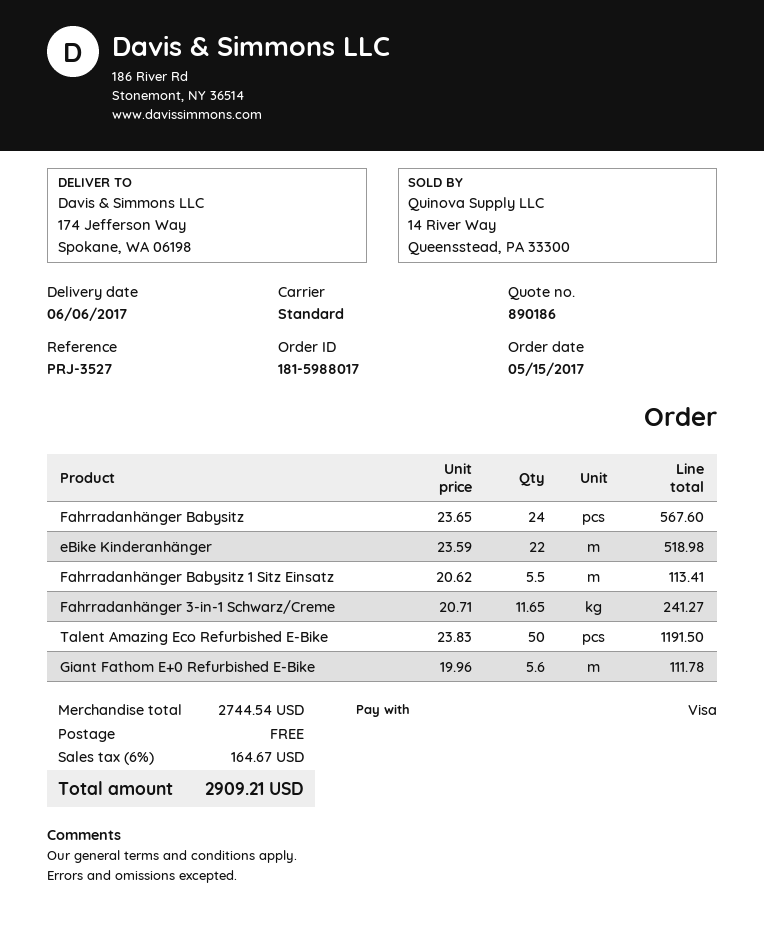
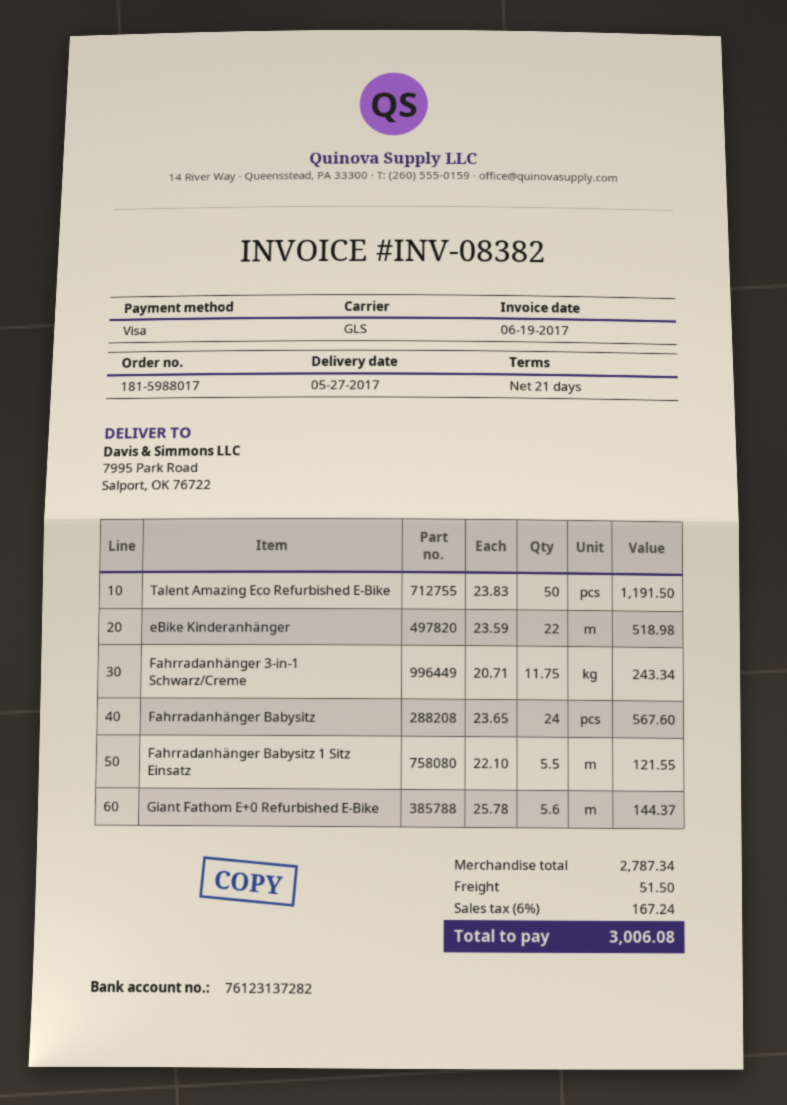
delivery date: 2017-06-06 -> 2017-05-27
shipping method: standard -> GLS
ship to: 174 Jefferson Way, Spokane, WA 06198 -> 7995 Park Road, Salport, OK 76722
Fahrradanhänger Babysitz 1 Sitz Einsatz: 5.5 x 20.62 = 113.41 -> 5.5 x 22.10 = 121.55
Fahrradanhänger 3-in-1 Schwarz/Creme: 11.65 x 20.71 = 241.27 -> 11.75 x 20.71 = 243.34
Giant Fathom E+0 Refurbished E-Bike: 5.6 x 19.96 = 111.78 -> 5.6 x 25.78 = 144.37
subtotal: 2744.54 -> 2787.34
shipping: 0.00 -> 51.50
tax: 6% = 164.67 -> 6% = 167.24
total: 2909.21 -> 3006.08

